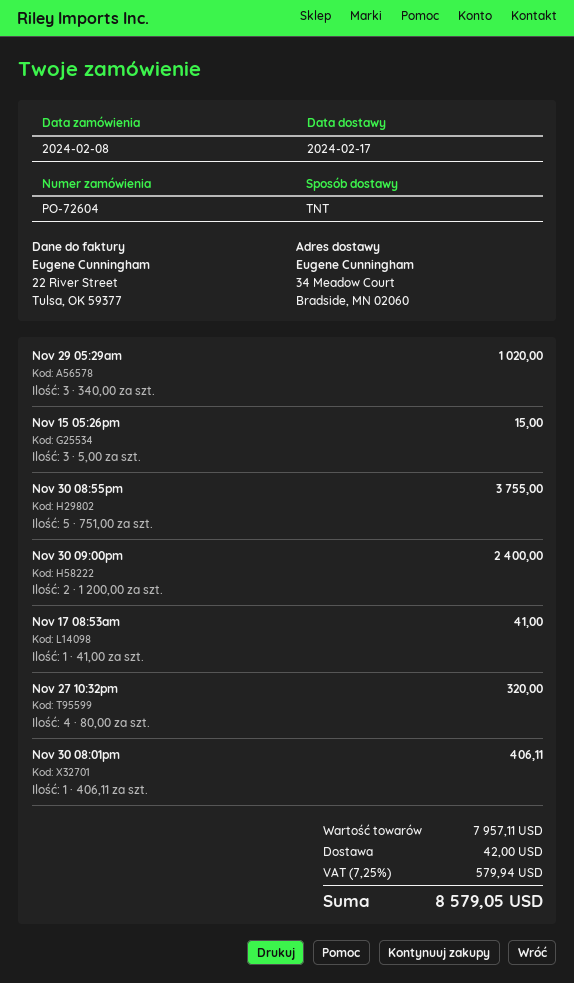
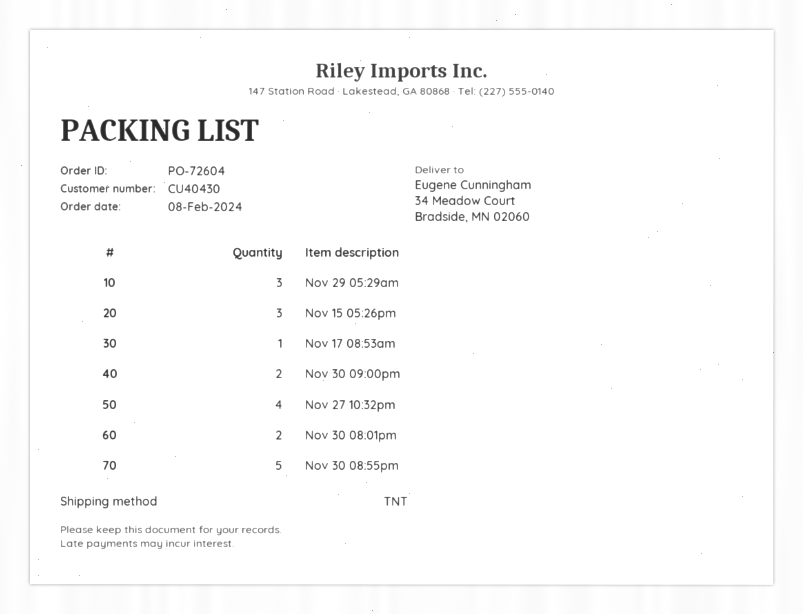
Nov 30 08:01pm: 1 -> 2

